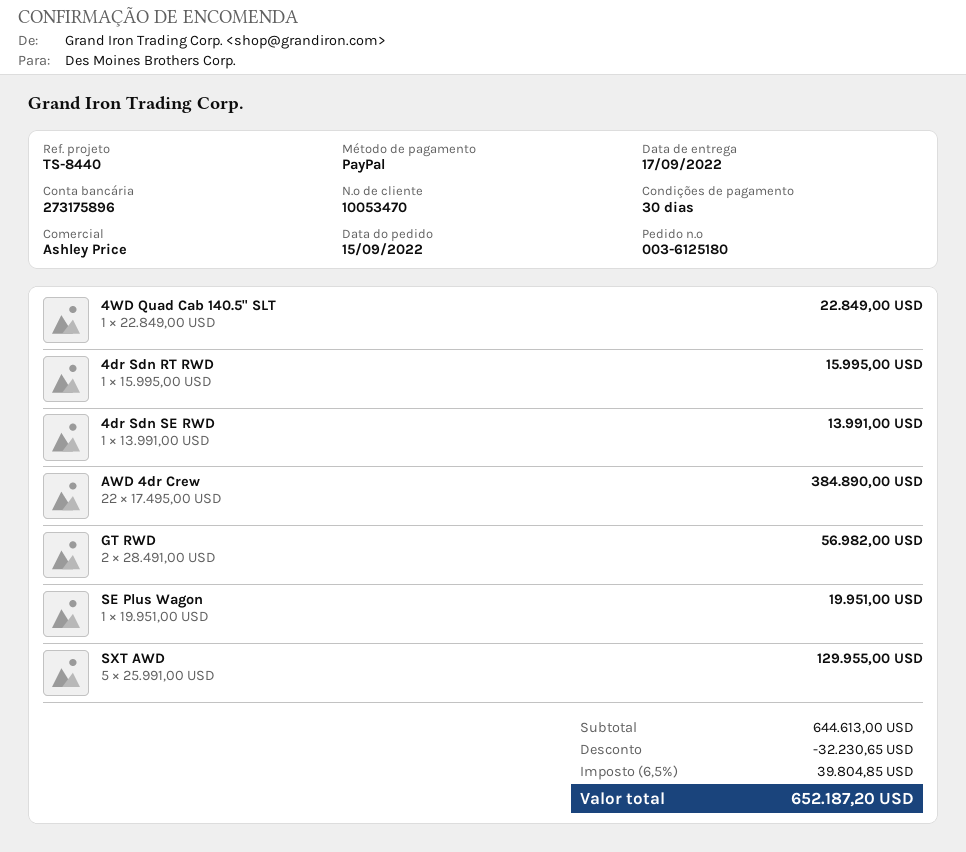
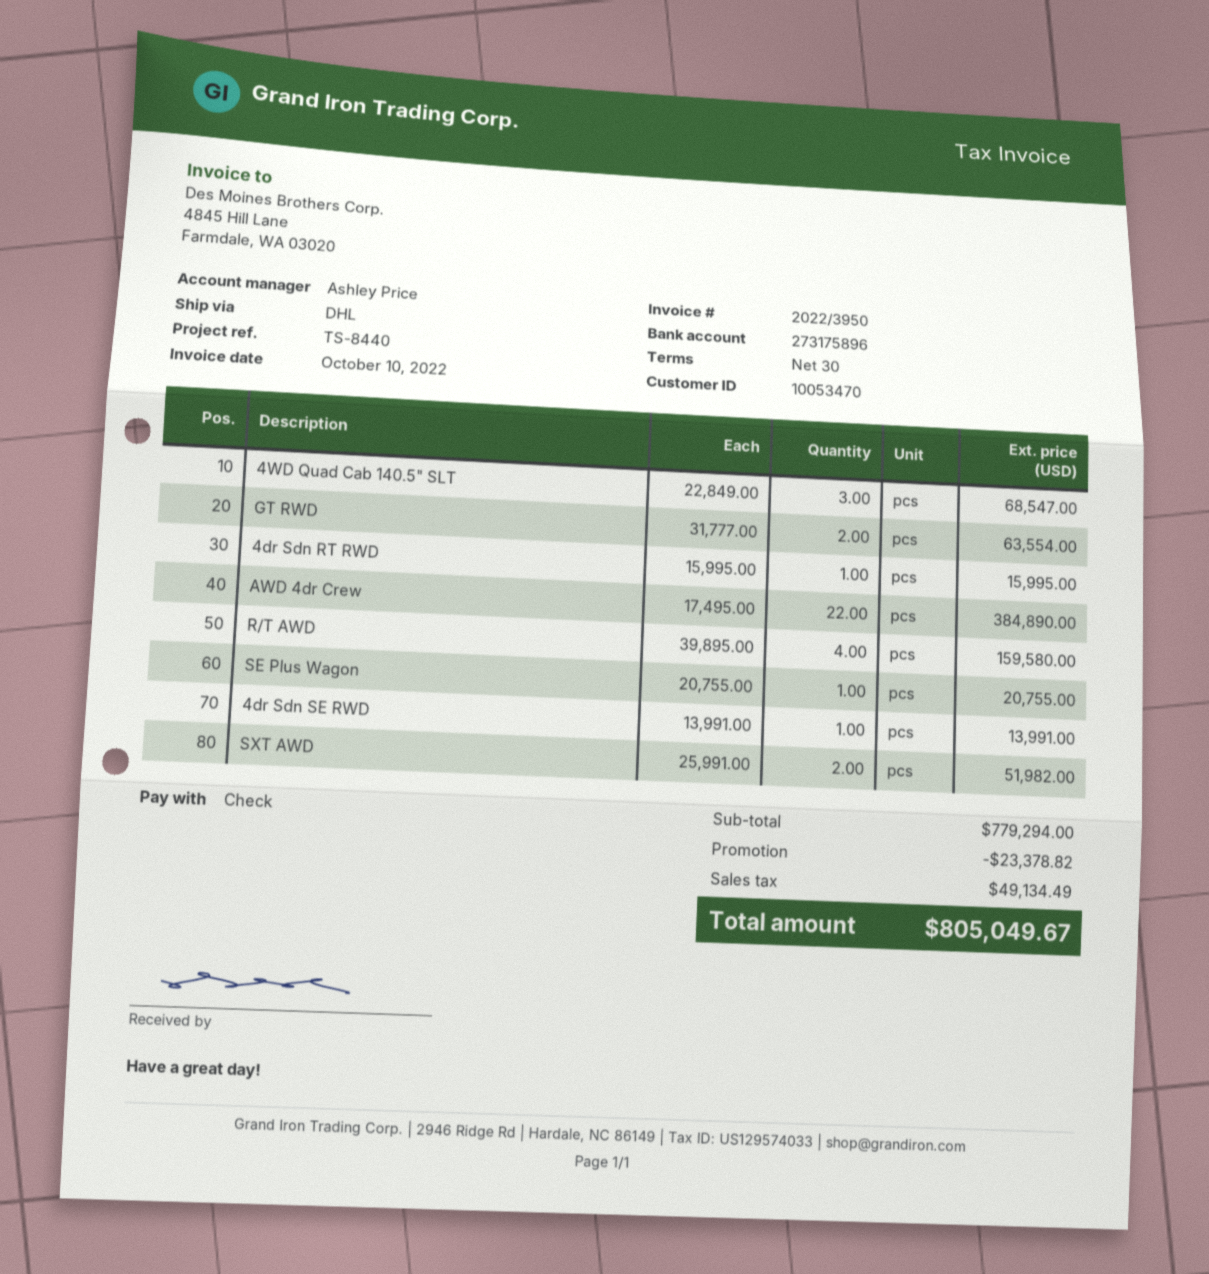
payment method: PayPal -> cheque
4WD Quad Cab 140.5" SLT: 1 x 22849.00 = 22849.00 -> 3 x 22849.00 = 68547.00
GT RWD: 2 x 28491.00 = 56982.00 -> 2 x 31777.00 = 63554.00
SE Plus Wagon: 1 x 19951.00 = 19951.00 -> 1 x 20755.00 = 20755.00
SXT AWD: 5 x 25991.00 = 129955.00 -> 2 x 25991.00 = 51982.00
R/T AWD: none -> 4 x 39895.00 = 159580.00
subtotal: 644613.00 -> 779294.00
discount: 32230.65 -> 23378.82
tax: 39804.85 -> 49134.49
total: 652187.20 -> 805049.67

